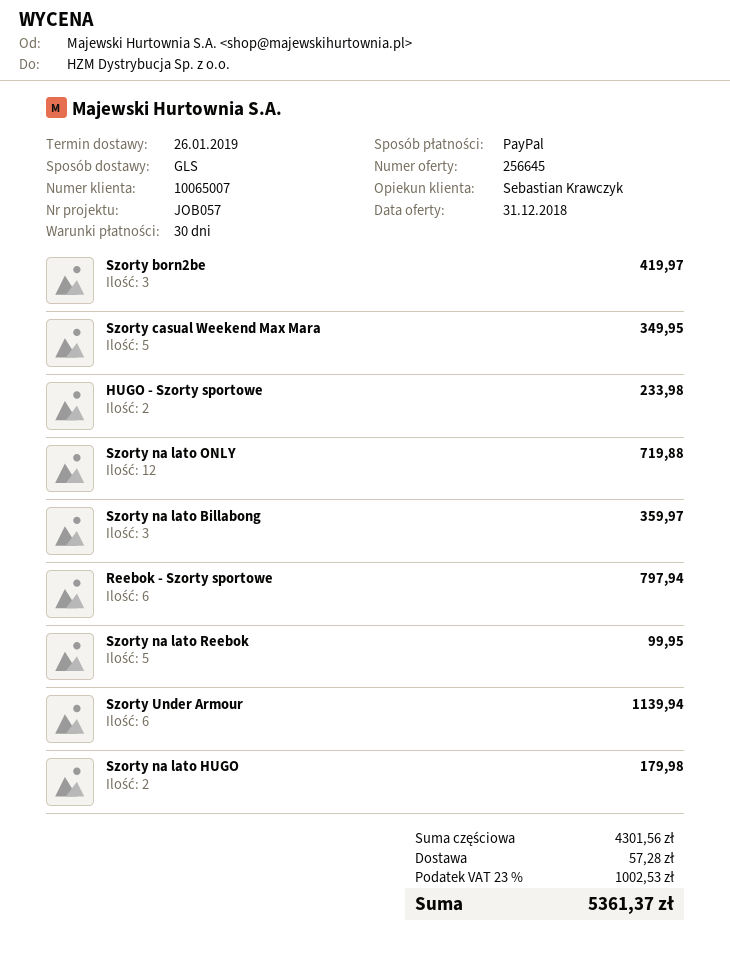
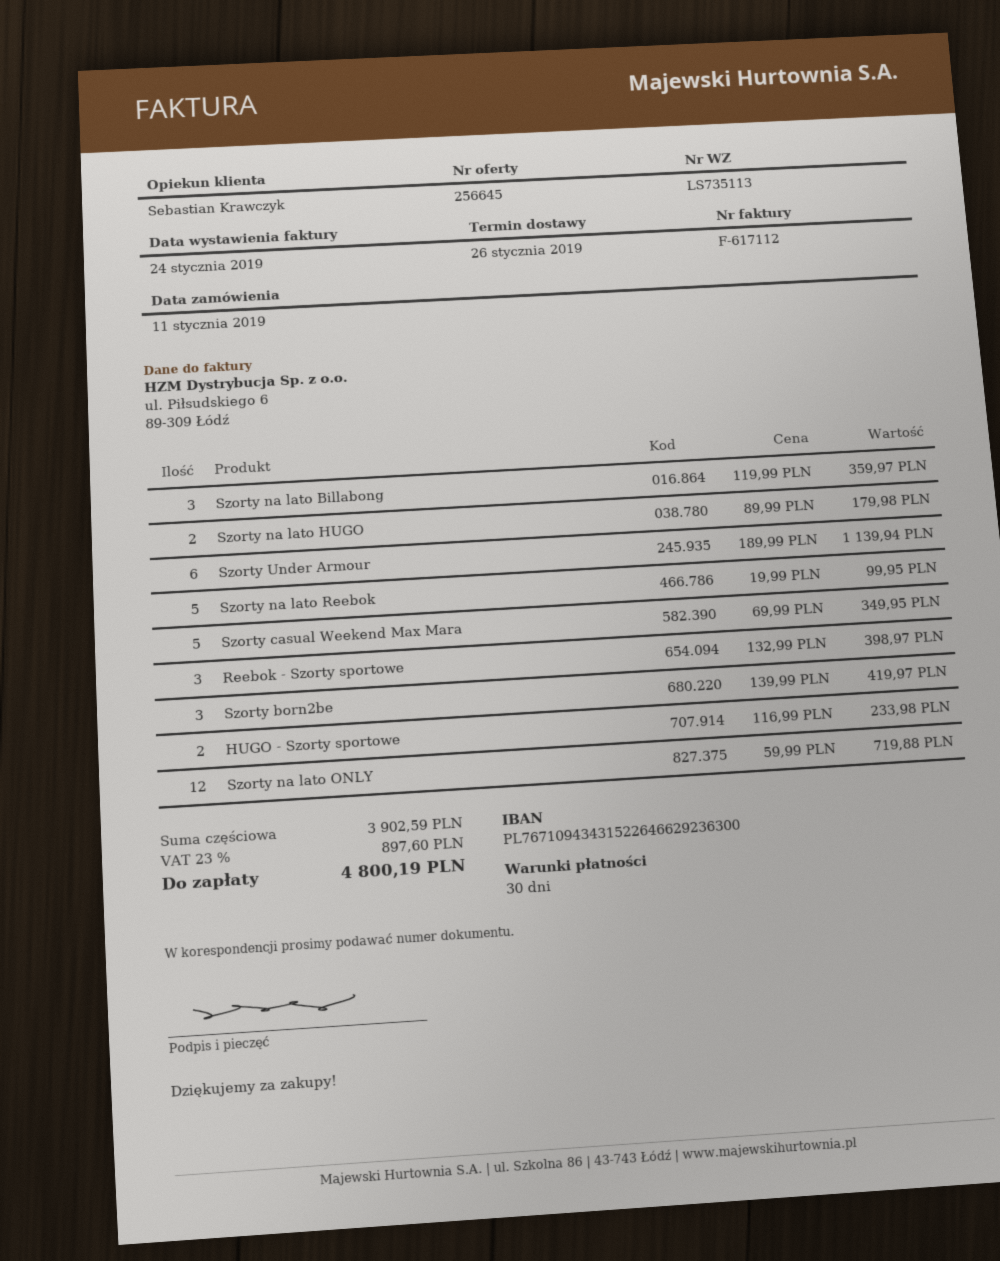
Reebok - Szorty sportowe: 6 for 797.94 -> 3 for 398.97
subtotal: 4301.56 -> 3902.59
shipping: 57.28 -> none
tax: 23% = 1002.53 -> 23% = 897.60
total: 5361.37 -> 4800.19

